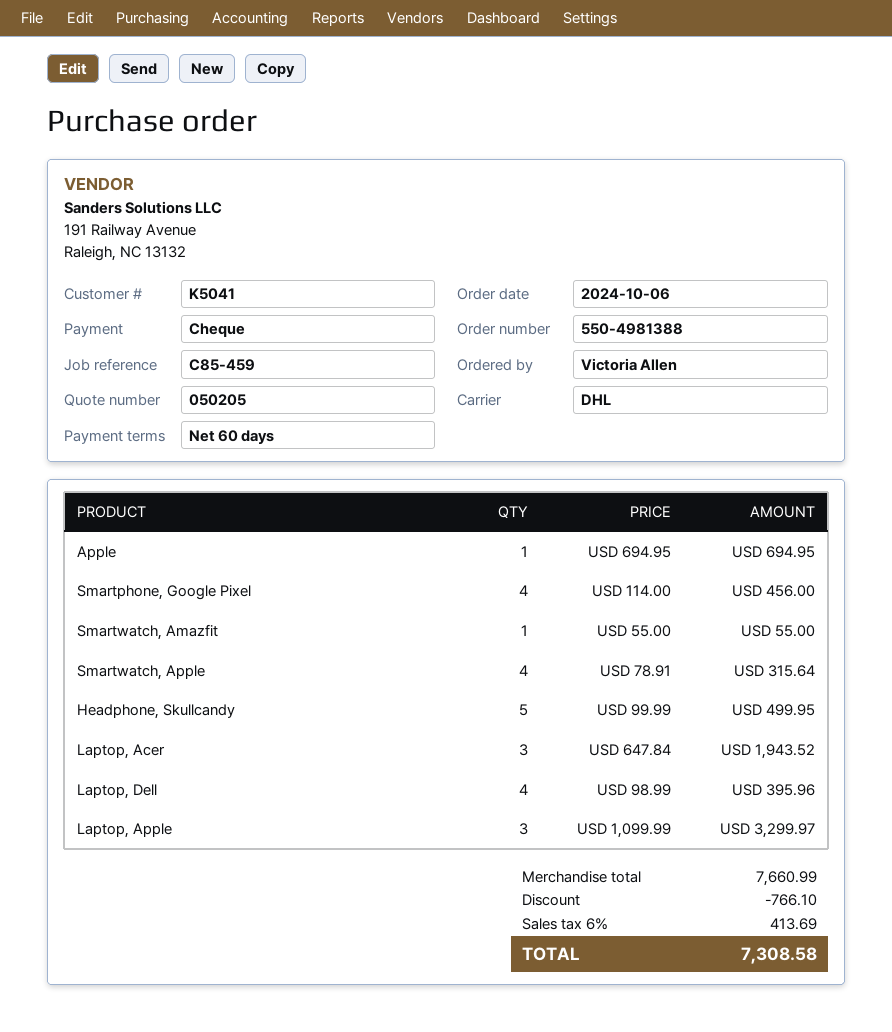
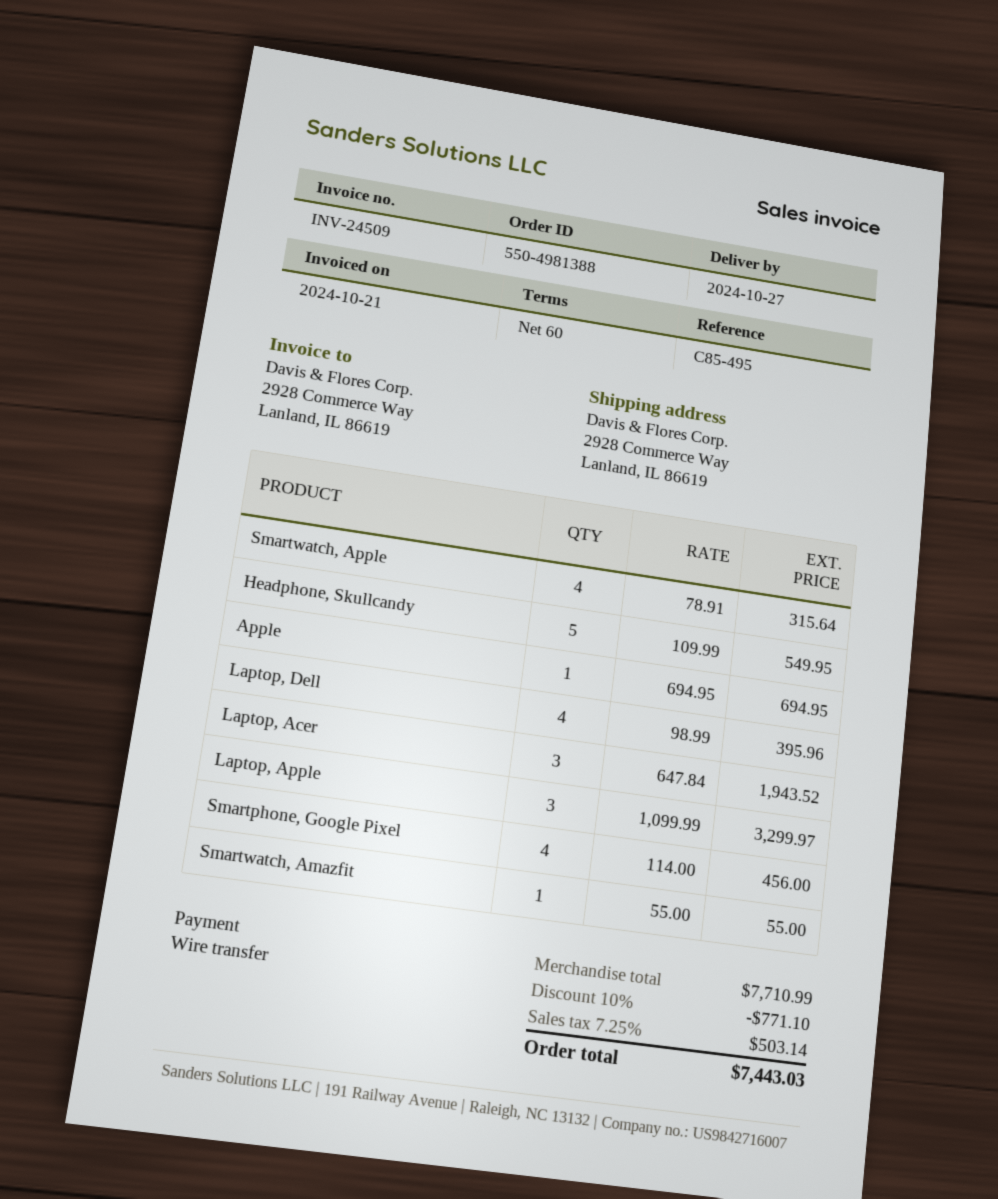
reference: C85-459 -> C85-495
payment method: cheque -> bank transfer
Headphone, Skullcandy: 5 x 99.99 = 499.95 -> 5 x 109.99 = 549.95
subtotal: 7660.99 -> 7710.99
discount: 766.10 -> 771.10
tax: 6% = 413.69 -> 7.25% = 503.14
total: 7308.58 -> 7443.03

